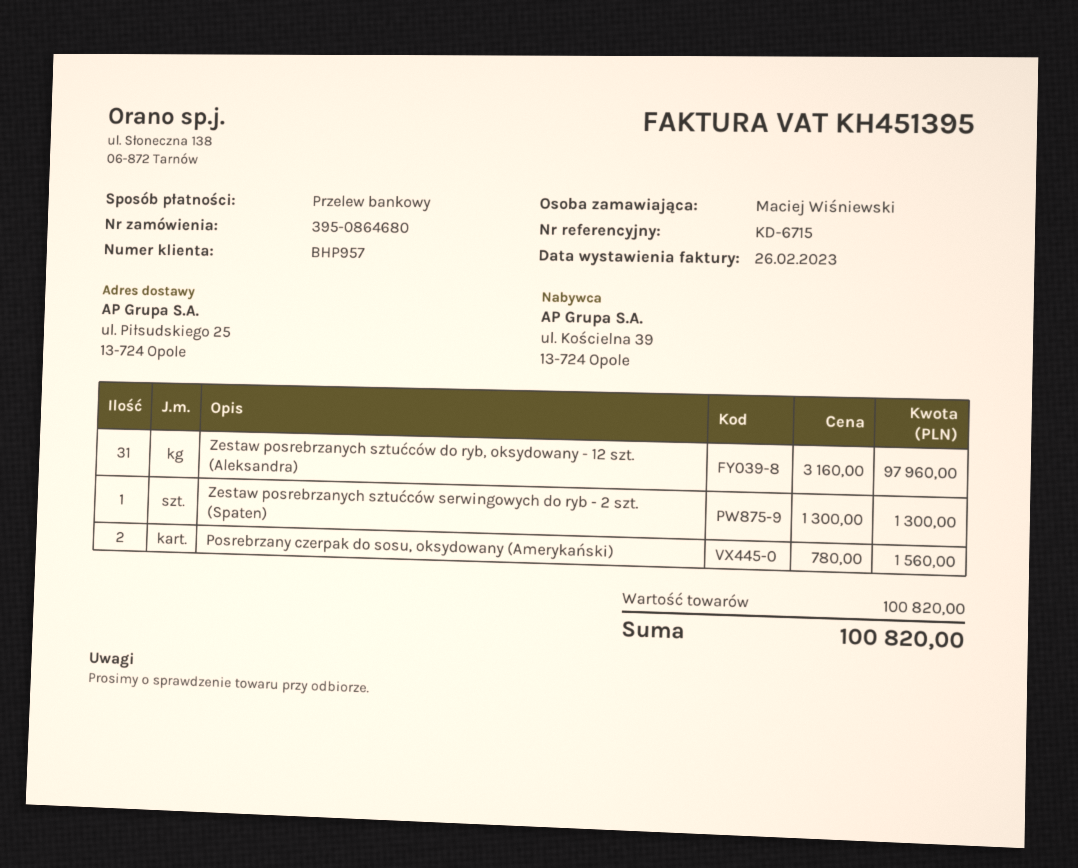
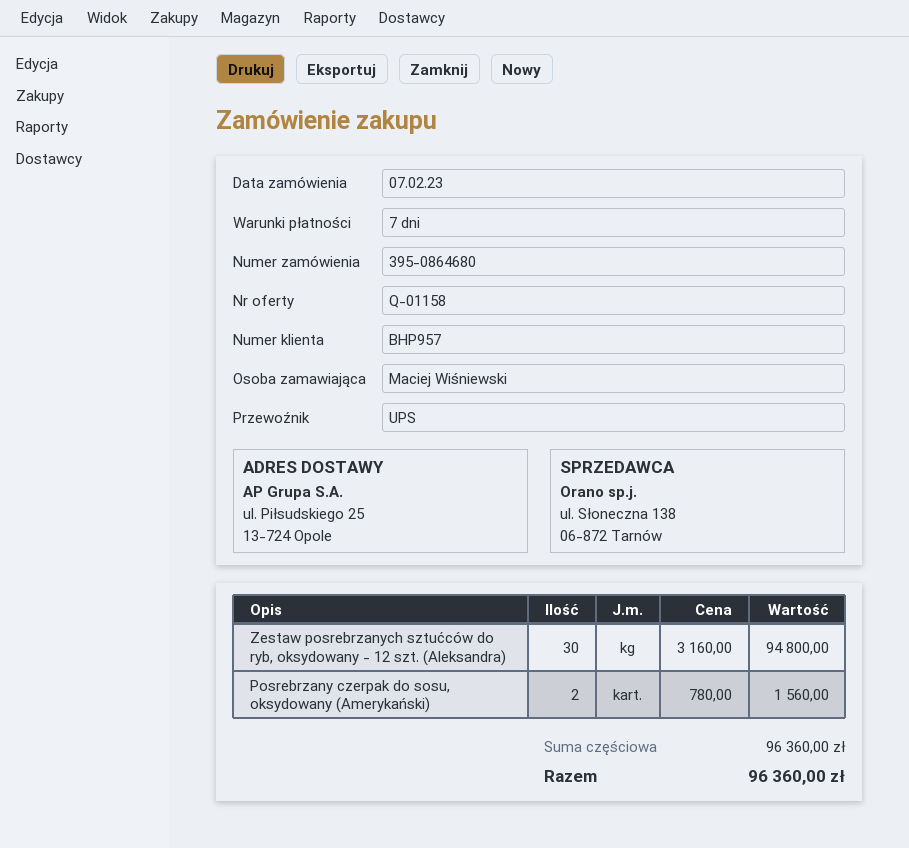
Zestaw posrebrzanych sztućców do ryb, oksydowany - 12 szt. (Aleksandra): 31 x 3160.00 = 97960.00 -> 30 x 3160.00 = 94800.00
Zestaw posrebrzanych sztućców serwingowych do ryb - 2 szt. (Spaten): 1 x 1300.00 = 1300.00 -> none
subtotal: 100820.00 -> 96360.00
total: 100820.00 -> 96360.00

